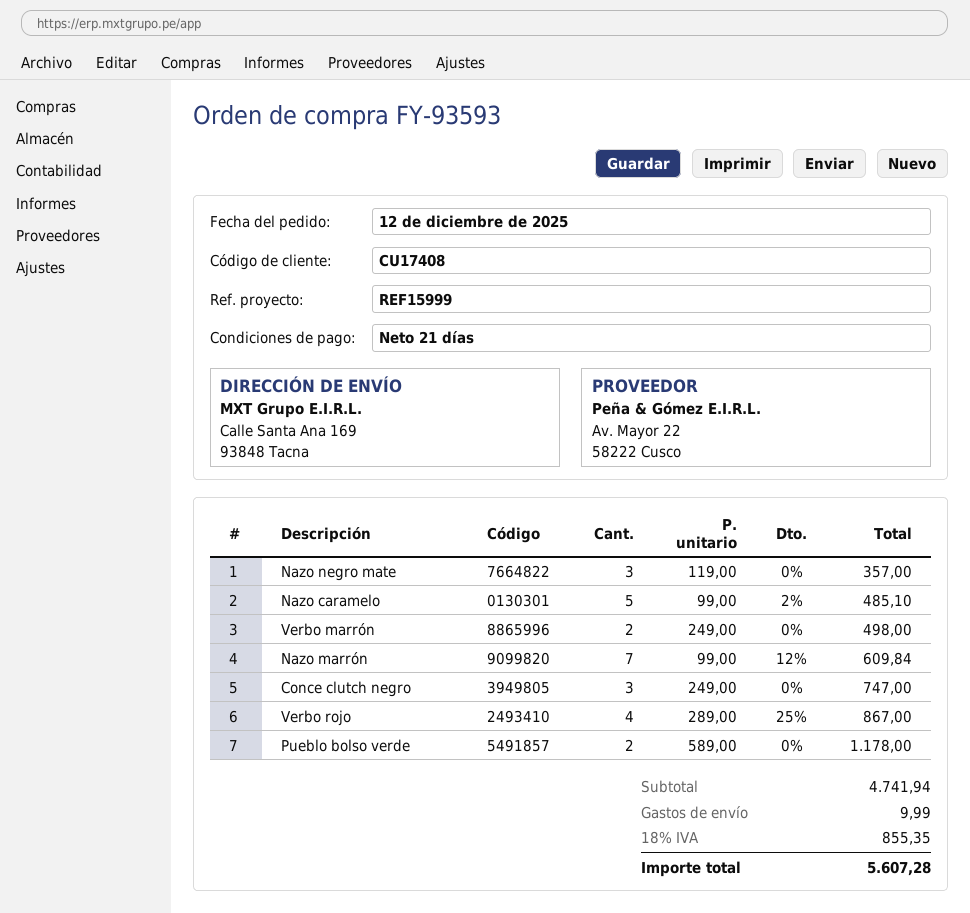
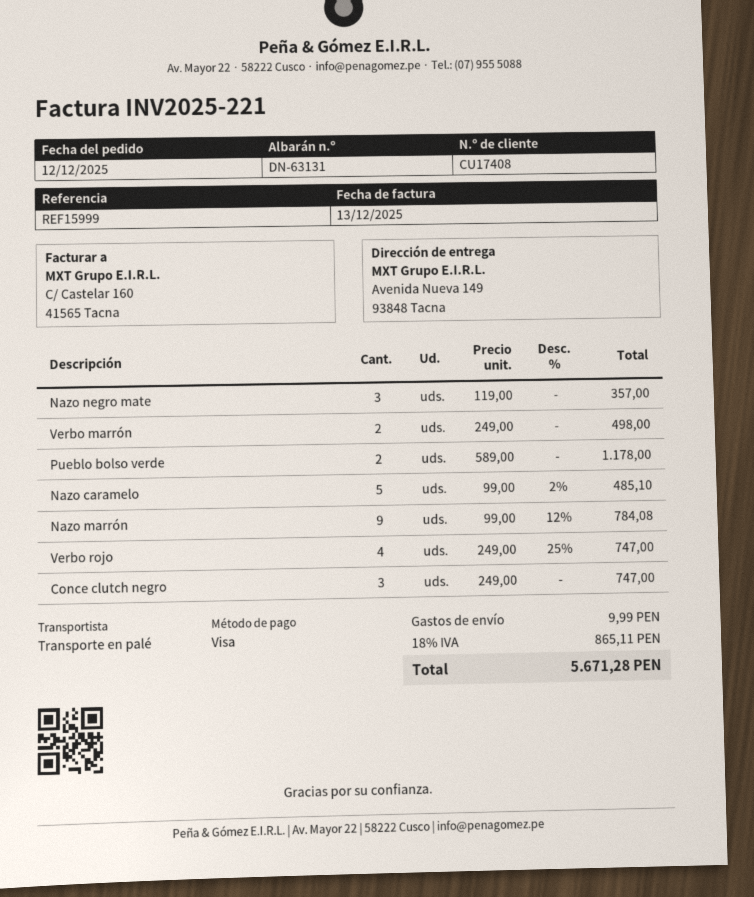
ship to: Calle Santa Ana 169, 93848 Tacna -> Avenida Nueva 149, 93848 Tacna
Nazo marrón: 7 x 99.00 - 12% = 609.84 -> 9 x 99.00 - 12% = 784.08
Verbo rojo: 4 x 289.00 - 25% = 867.00 -> 4 x 249.00 - 25% = 747.00
tax: 18% = 855.35 -> 18% = 865.11
total: 5607.28 -> 5671.28

